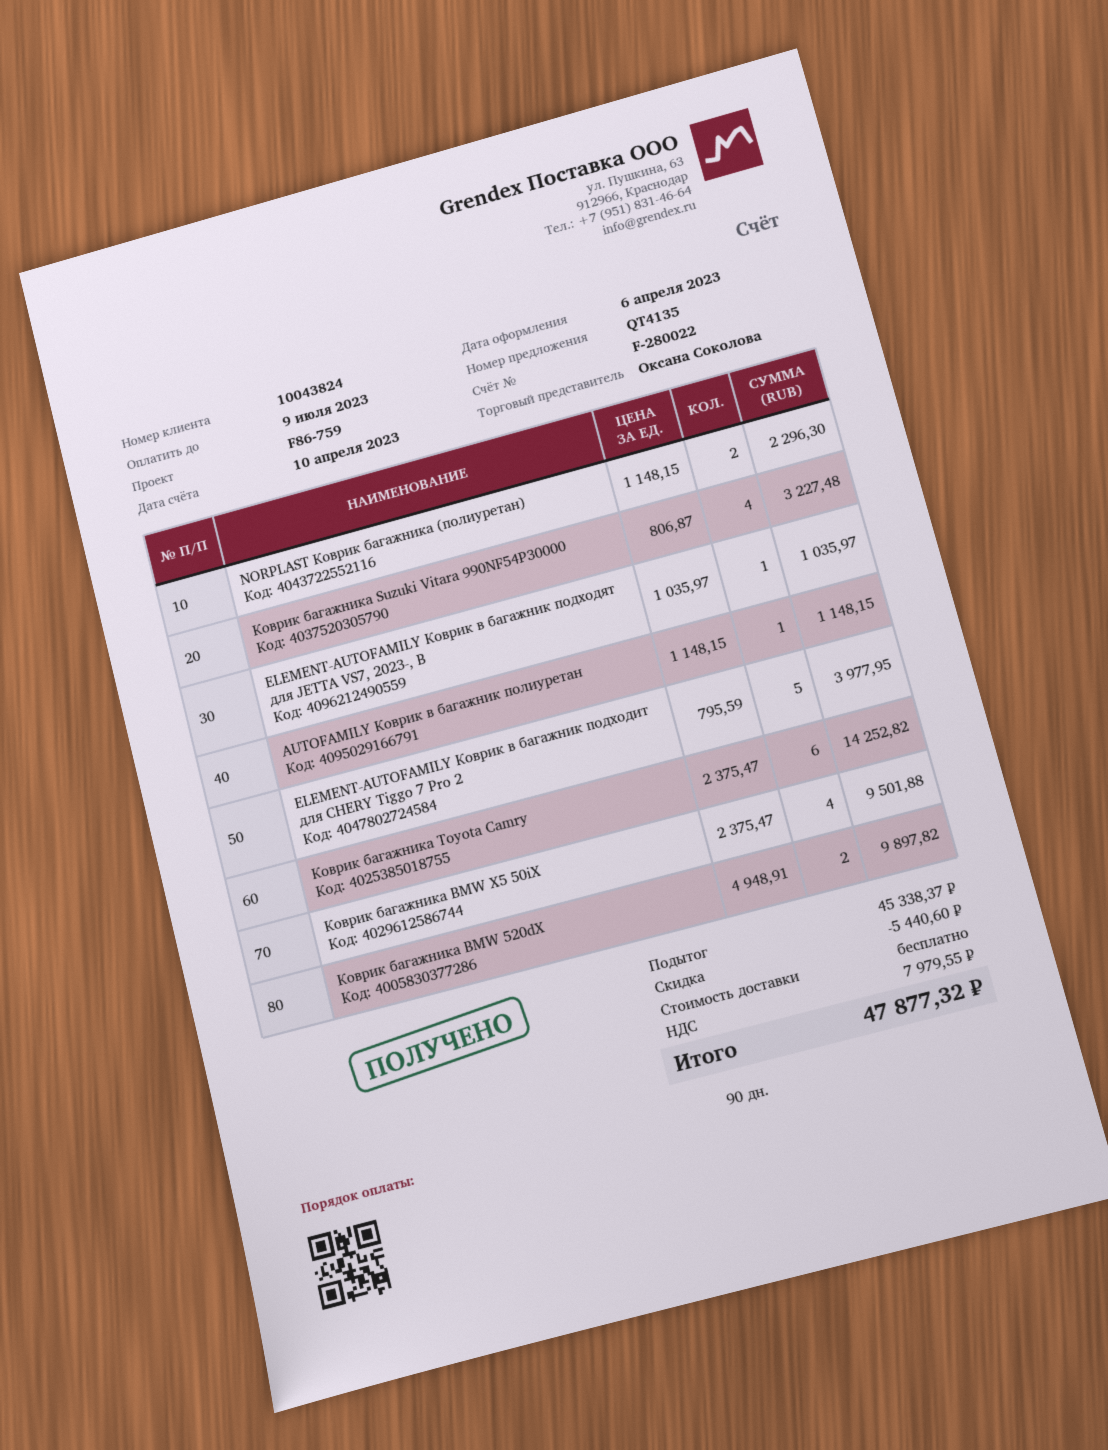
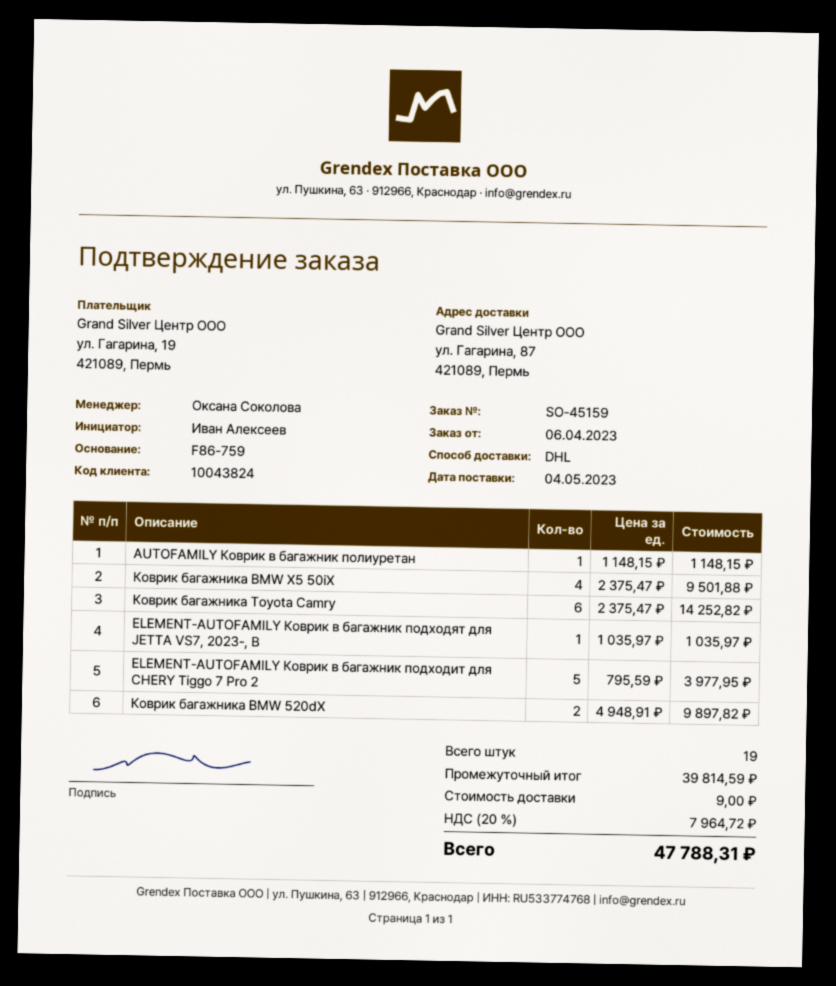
NORPLAST Коврик багажника (полиуретан): 2 x 1148.15 = 2296.30 -> none
Коврик багажника Suzuki Vitara 990NF54P30000: 4 x 806.87 = 3227.48 -> none
subtotal: 45338.37 -> 39814.59
discount: 5440.60 -> none
shipping: 0.00 -> 9.00
tax: 7979.55 -> 7964.72
total: 47877.32 -> 47788.31

